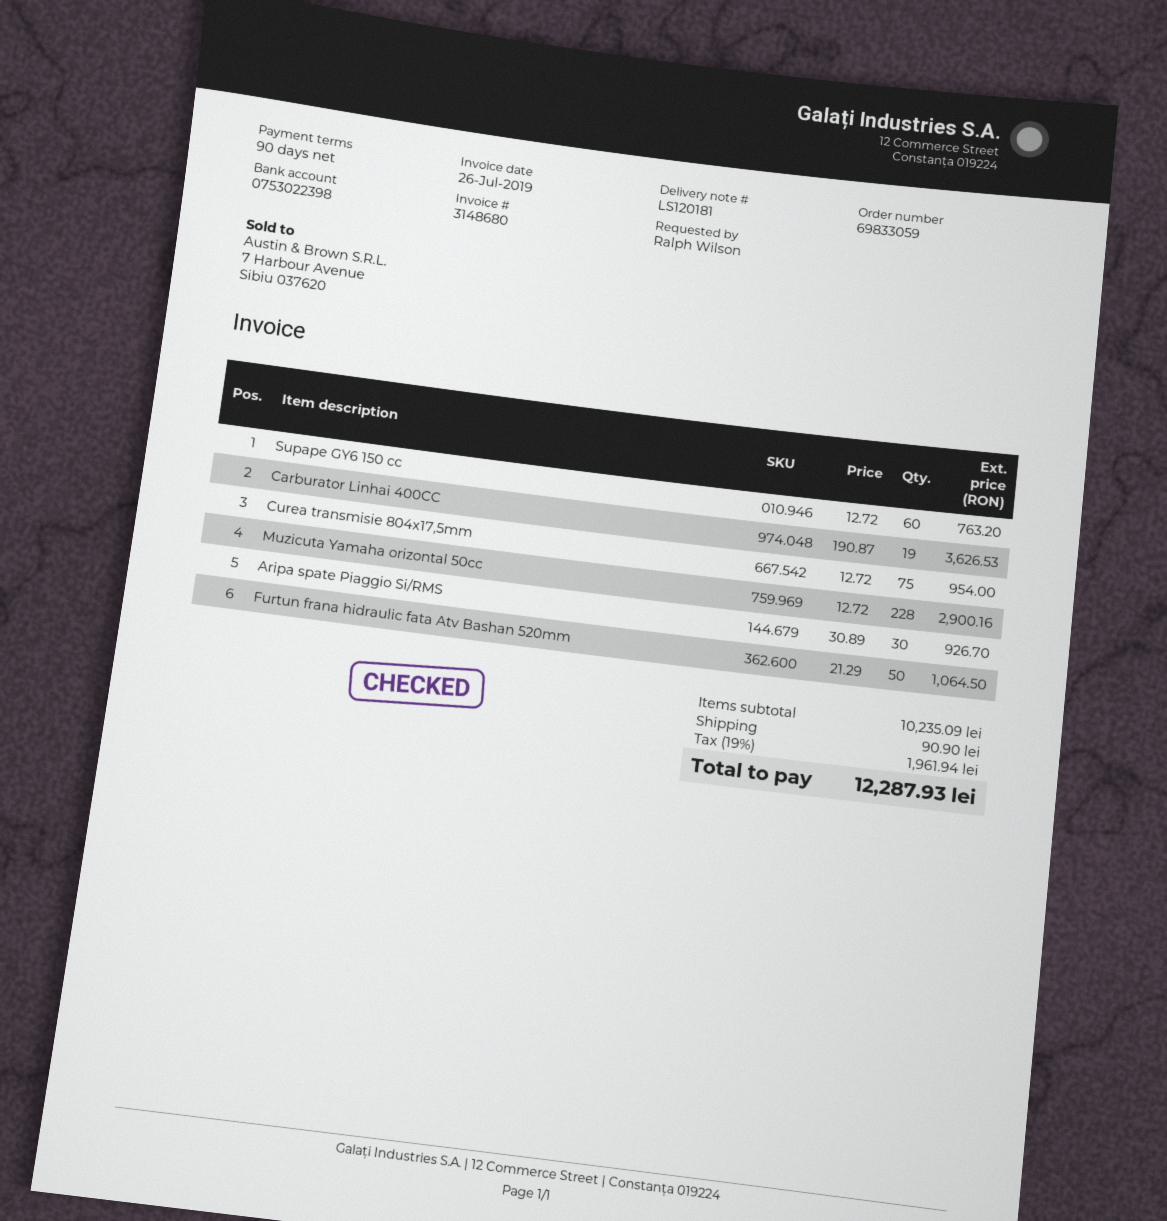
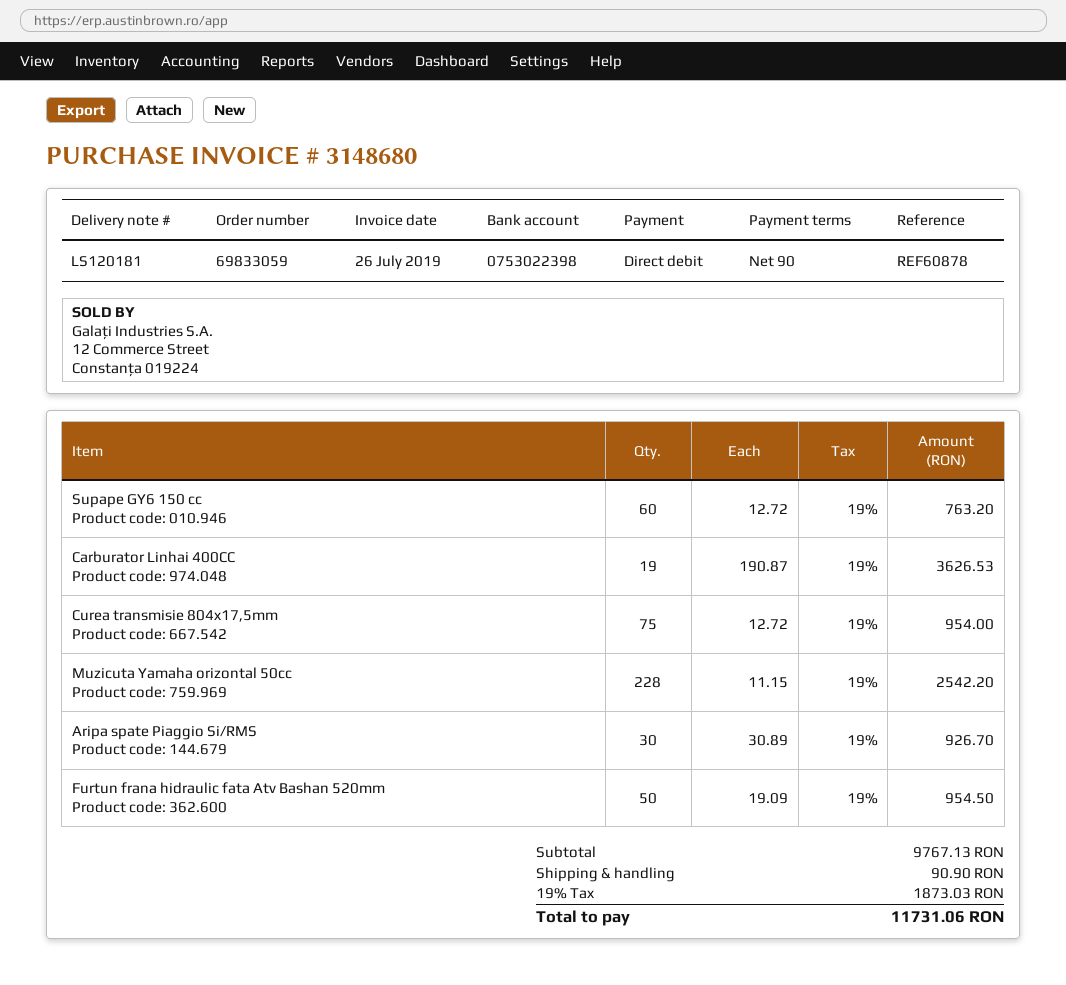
Muzicuta Yamaha orizontal 50cc: 228 x 12.72 = 2900.16 -> 228 x 11.15 = 2542.20
Furtun frana hidraulic fata Atv Bashan 520mm: 50 x 21.29 = 1064.50 -> 50 x 19.09 = 954.50
subtotal: 10235.09 -> 9767.13
tax: 19% = 1961.94 -> 19% = 1873.03
total: 12287.93 -> 11731.06

